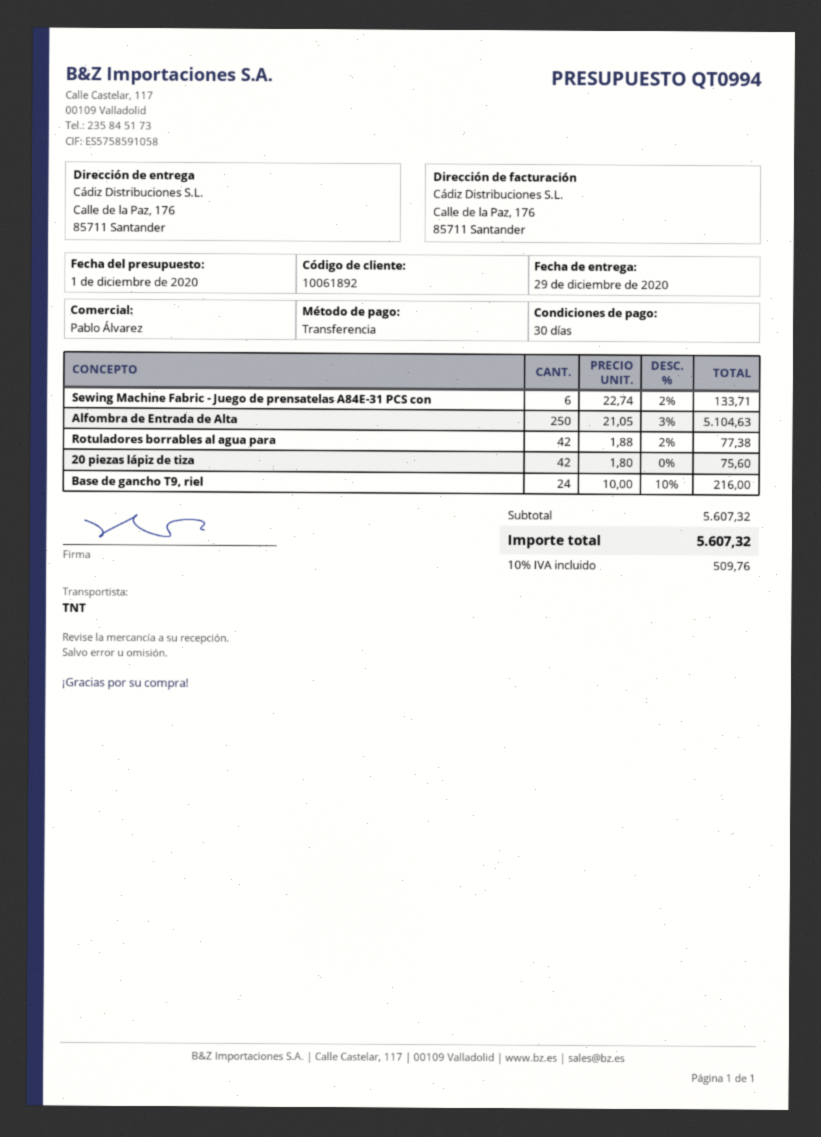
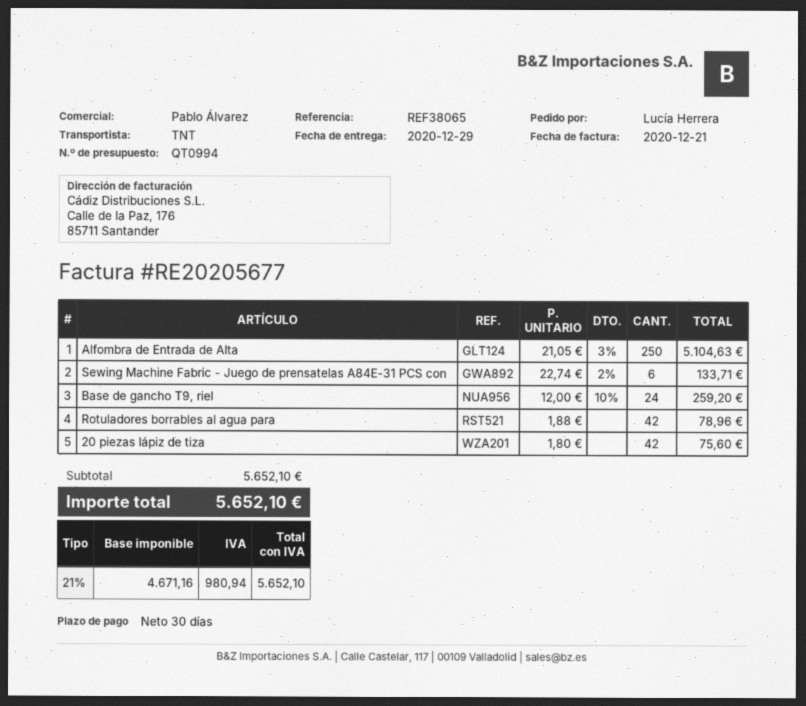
Rotuladores borrables al agua para: 42 x 1.88 - 2% = 77.38 -> 42 x 1.88 = 78.96
Base de gancho T9, riel: 24 x 10.00 - 10% = 216.00 -> 24 x 12.00 - 10% = 259.20
subtotal: 5607.32 -> 5652.10
tax: 10% = 509.76 -> 21% = 980.94
total: 5607.32 -> 5652.10

